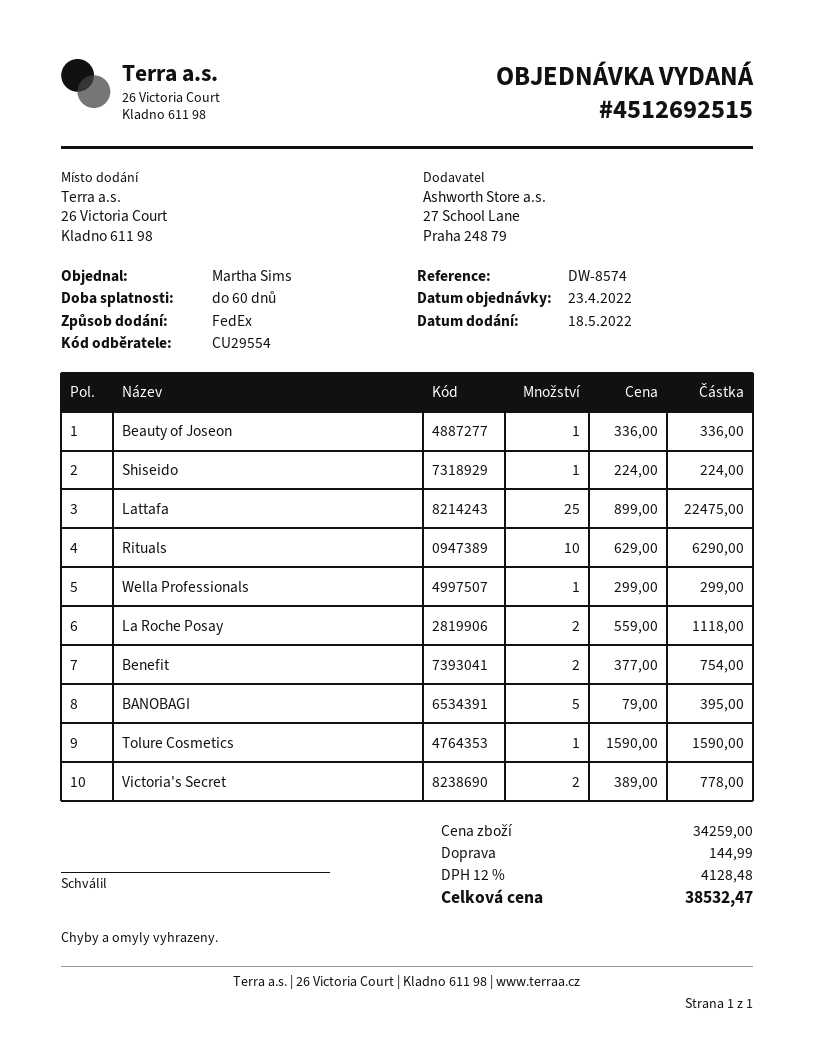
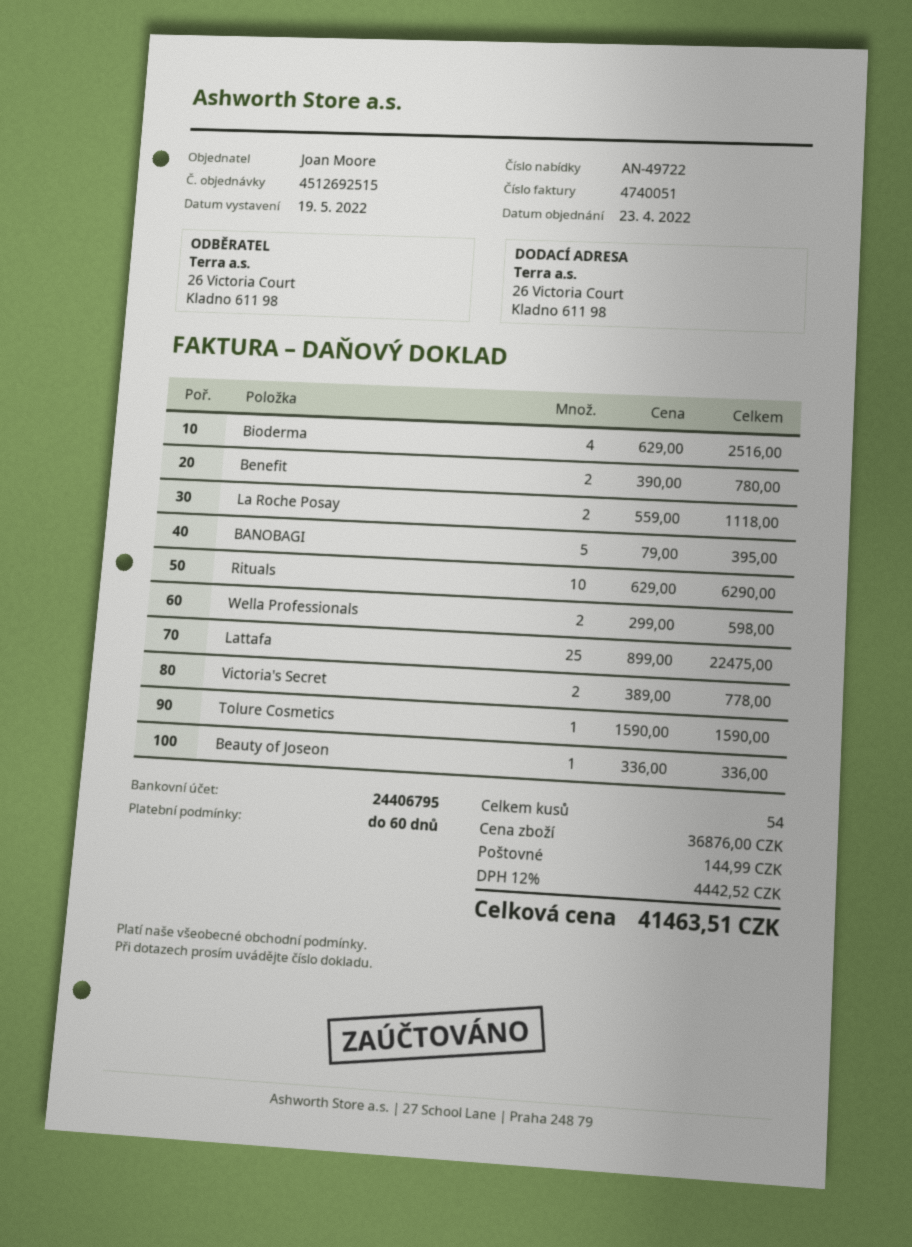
ordered by: Martha Sims -> Joan Moore
Shiseido: 1 x 224.00 = 224.00 -> none
Wella Professionals: 1 x 299.00 = 299.00 -> 2 x 299.00 = 598.00
Benefit: 2 x 377.00 = 754.00 -> 2 x 390.00 = 780.00
Bioderma: none -> 4 x 629.00 = 2516.00
subtotal: 34259.00 -> 36876.00
tax: 12% = 4128.48 -> 12% = 4442.52
total: 38532.47 -> 41463.51

